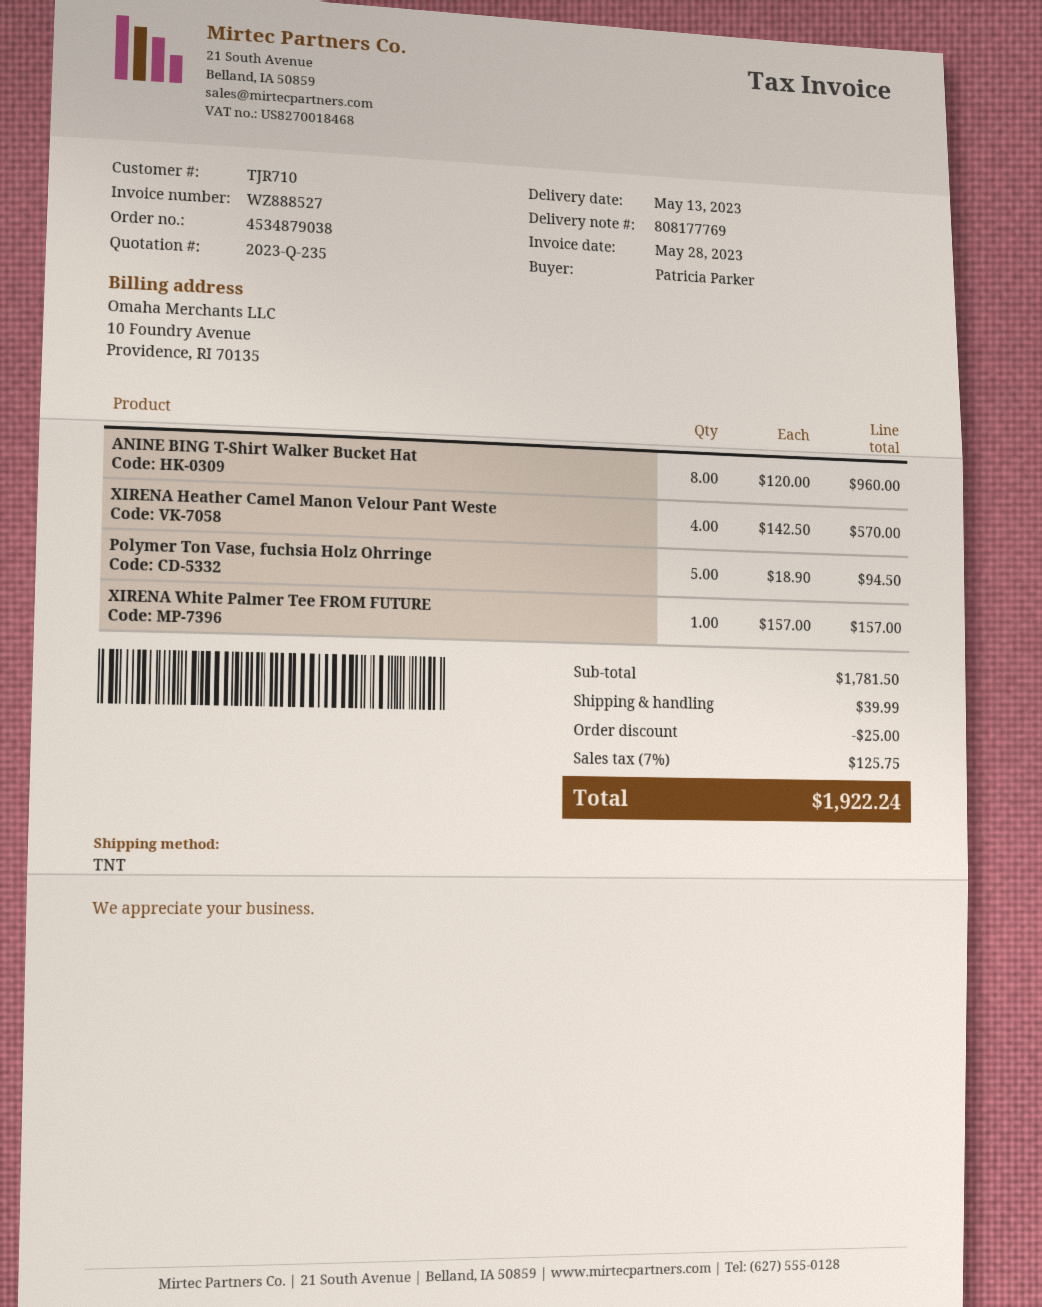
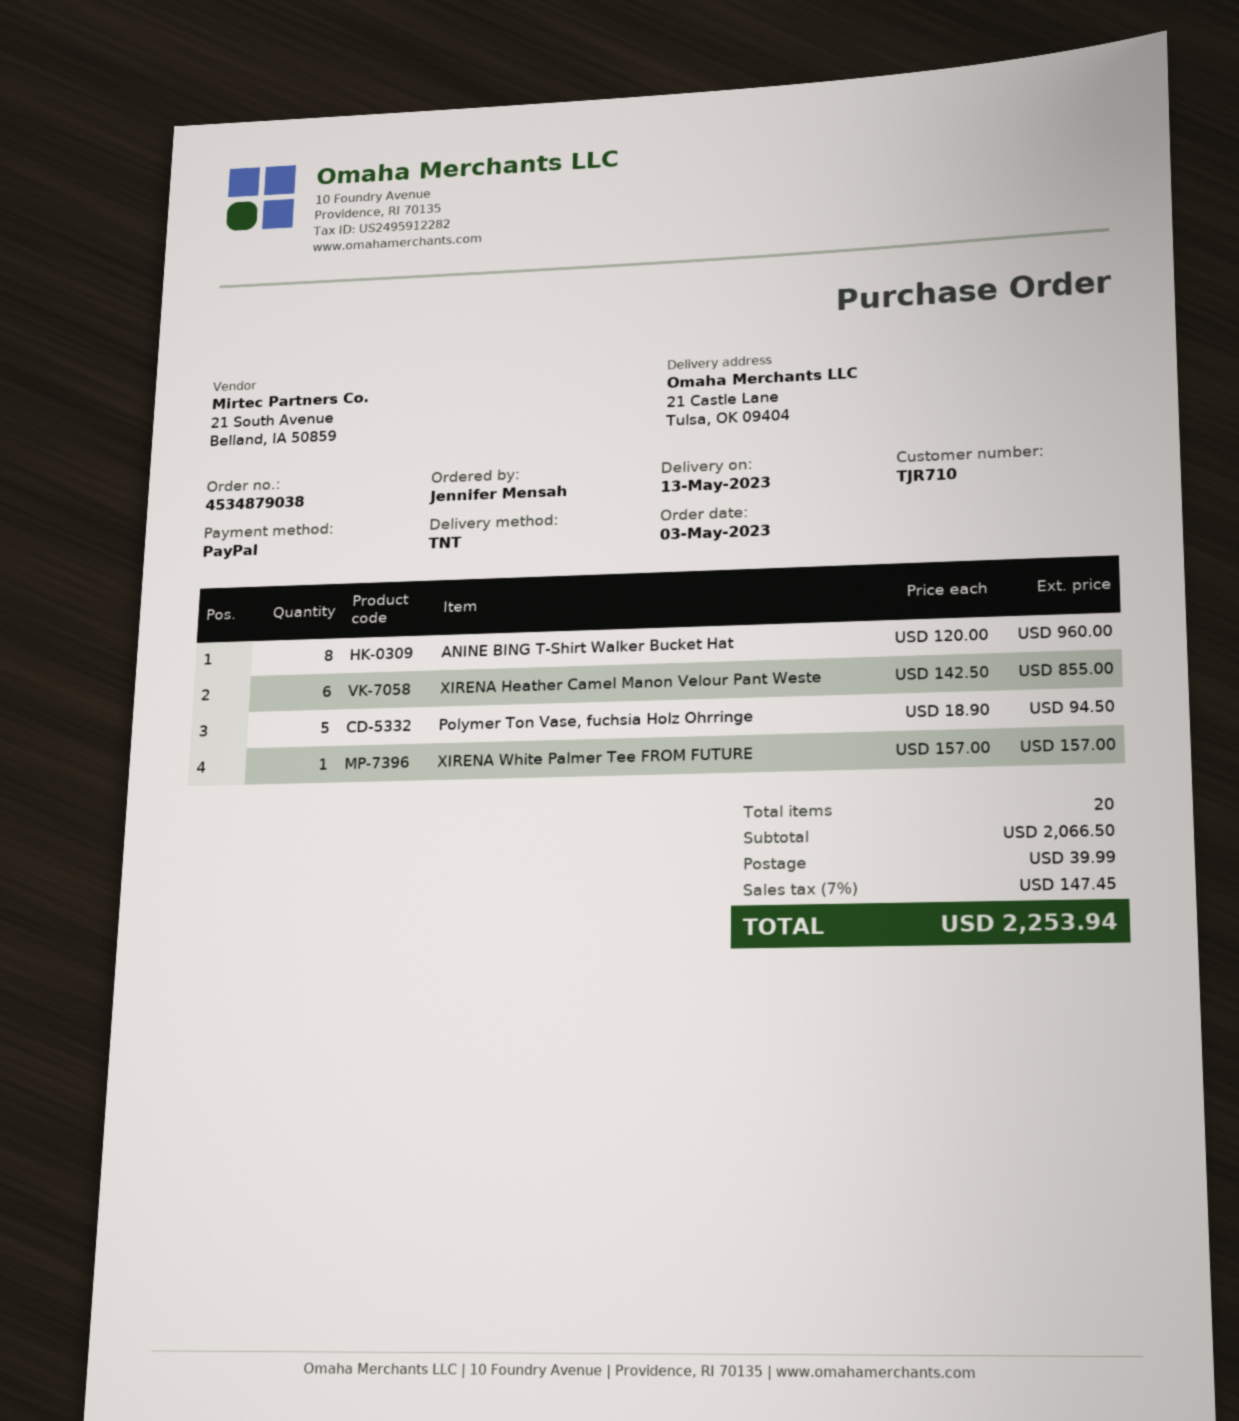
ordered by: Patricia Parker -> Jennifer Mensah
XIRENA Heather Camel Manon Velour Pant Weste: 4 x 142.50 = 570.00 -> 6 x 142.50 = 855.00
subtotal: 1781.50 -> 2066.50
discount: 25.00 -> none
tax: 7% = 125.75 -> 7% = 147.45
total: 1922.24 -> 2253.94

